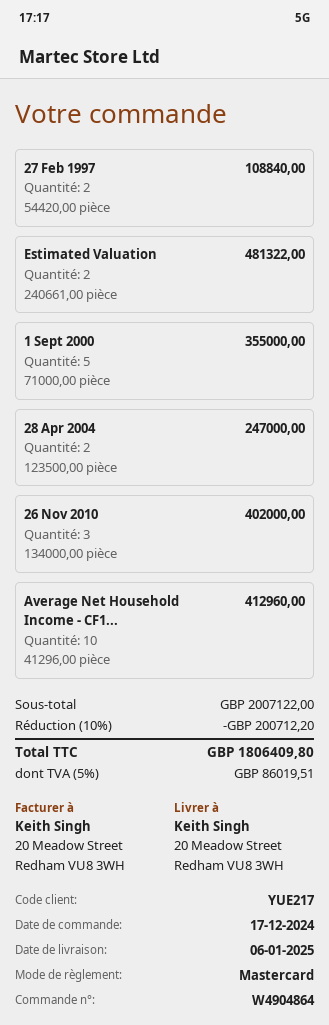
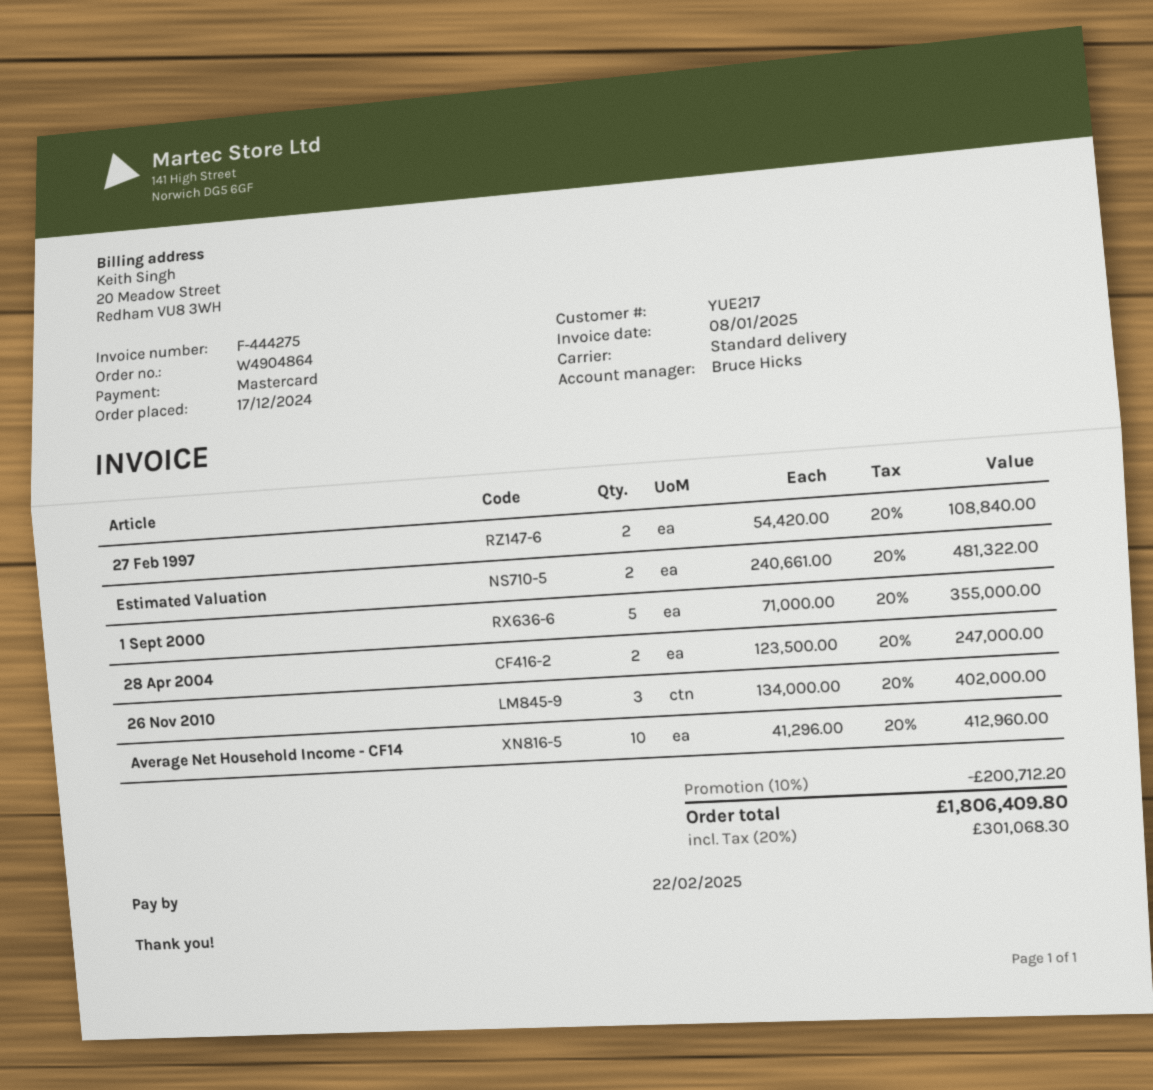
tax: 5% = 86019.51 -> 20% = 301068.30

